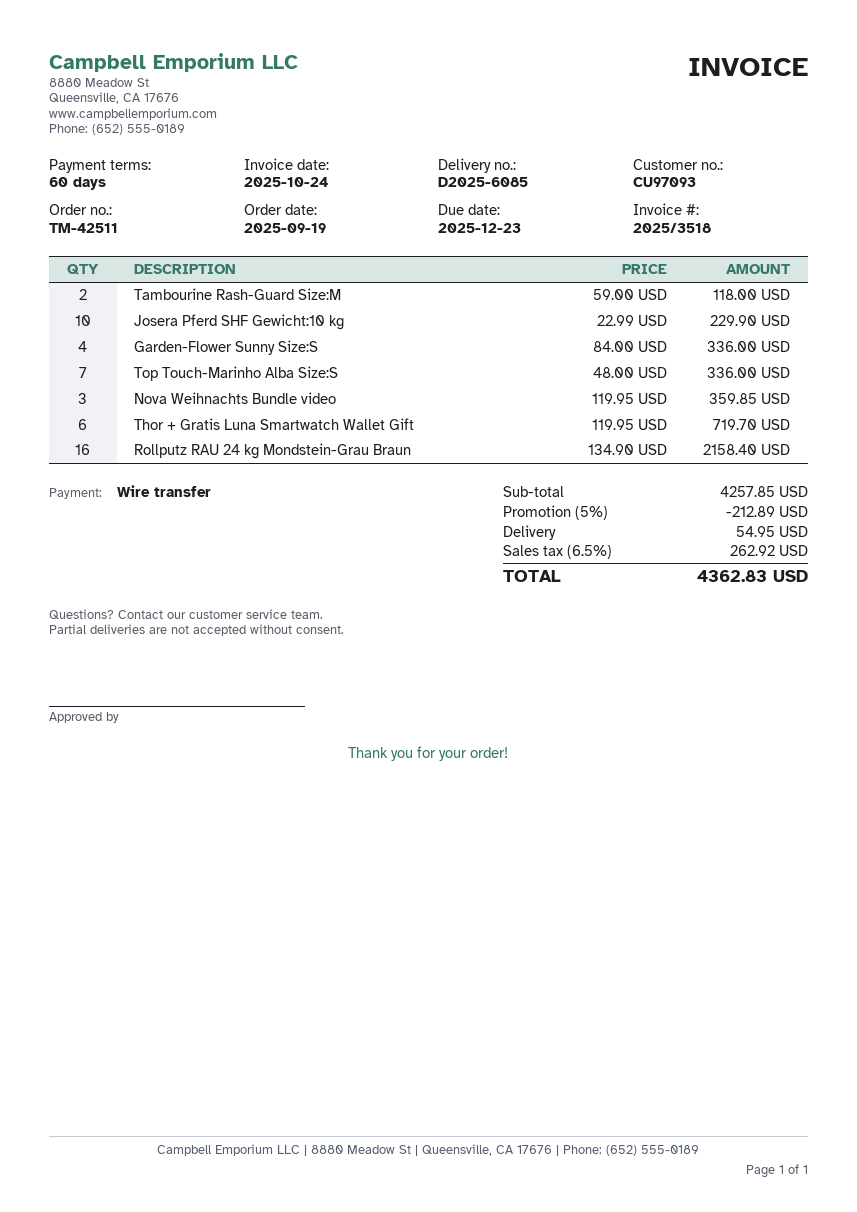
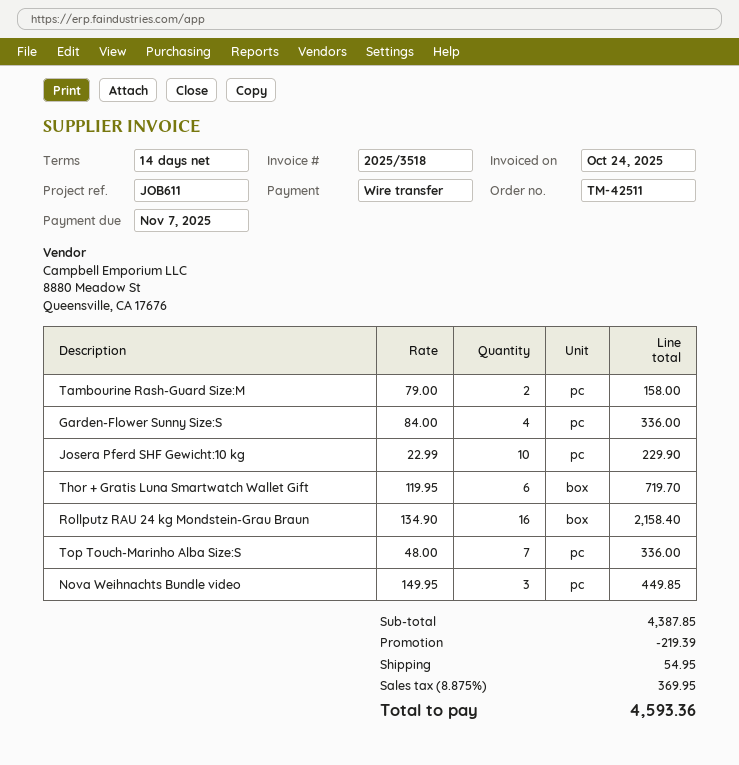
payment terms: 60 days -> 14 days
due date: 2025-12-23 -> 2025-11-07
Tambourine Rash-Guard Size:M: 2 x 59.00 = 118.00 -> 2 x 79.00 = 158.00
Nova Weihnachts Bundle video: 3 x 119.95 = 359.85 -> 3 x 149.95 = 449.85
subtotal: 4257.85 -> 4387.85
discount: 212.89 -> 219.39
tax: 6.5% = 262.92 -> 8.875% = 369.95
total: 4362.83 -> 4593.36

